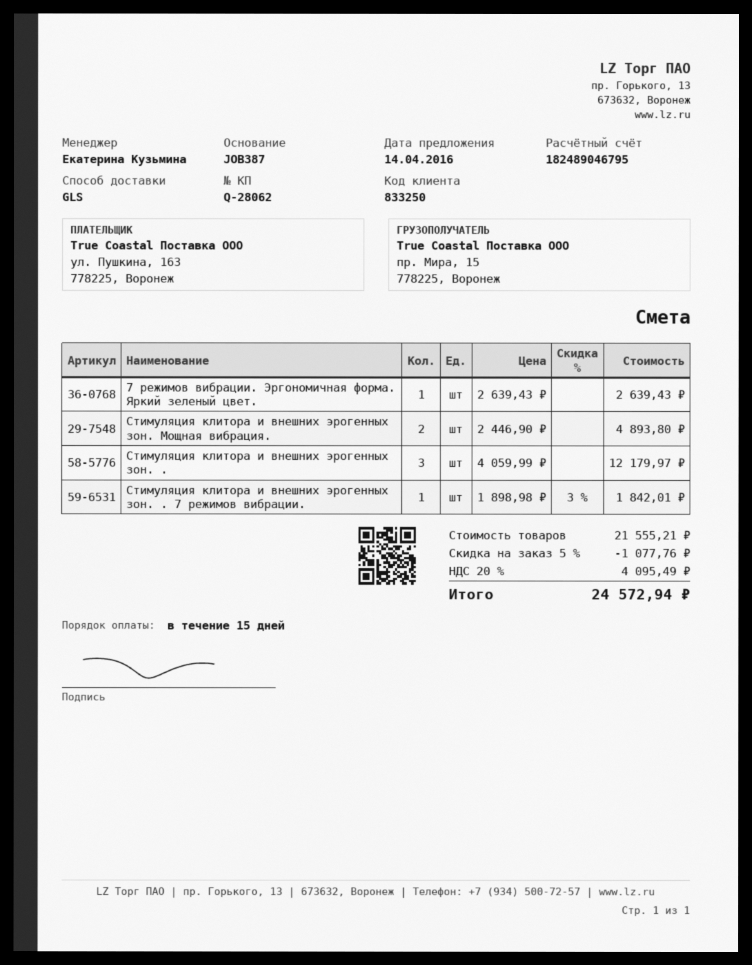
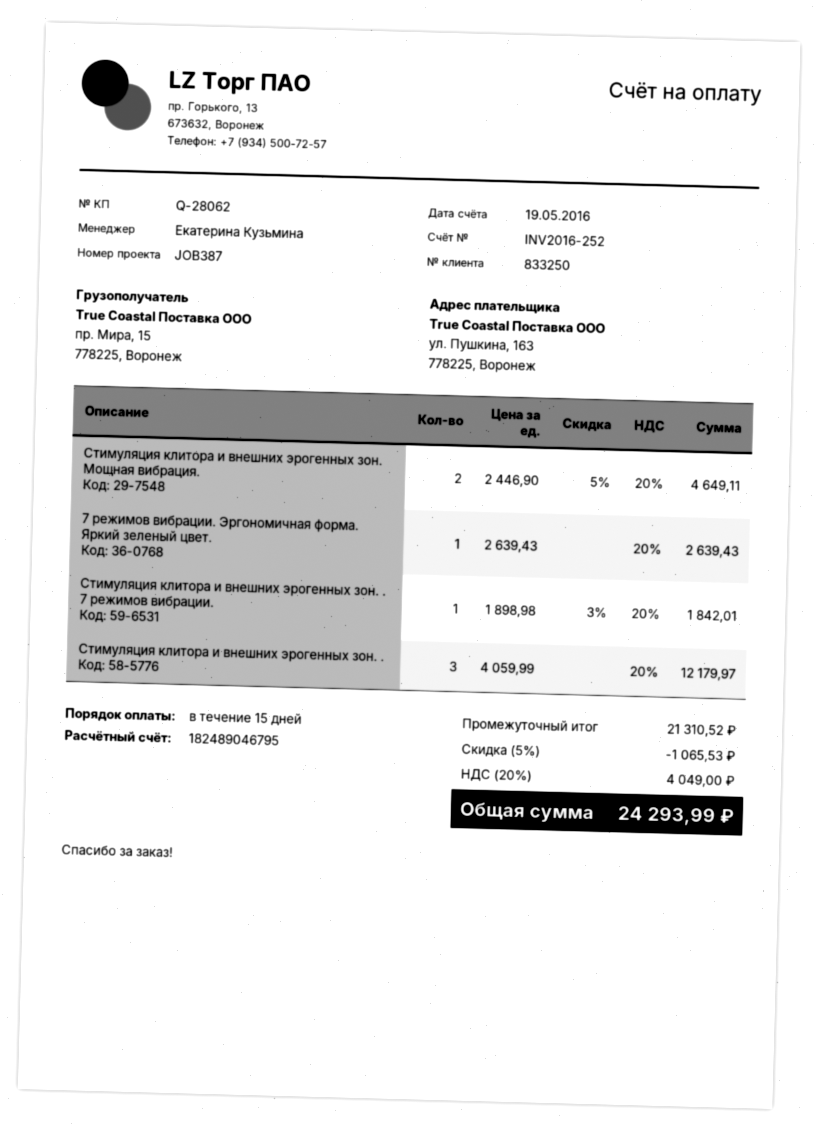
Стимуляция клитора и внешних эрогенных зон. Мощная вибрация.: 2 x 2446.90 = 4893.80 -> 2 x 2446.90 - 5% = 4649.11
subtotal: 21555.21 -> 21310.52
discount: 5% = 1077.76 -> 5% = 1065.53
tax: 20% = 4095.49 -> 20% = 4049.00
total: 24572.94 -> 24293.99

